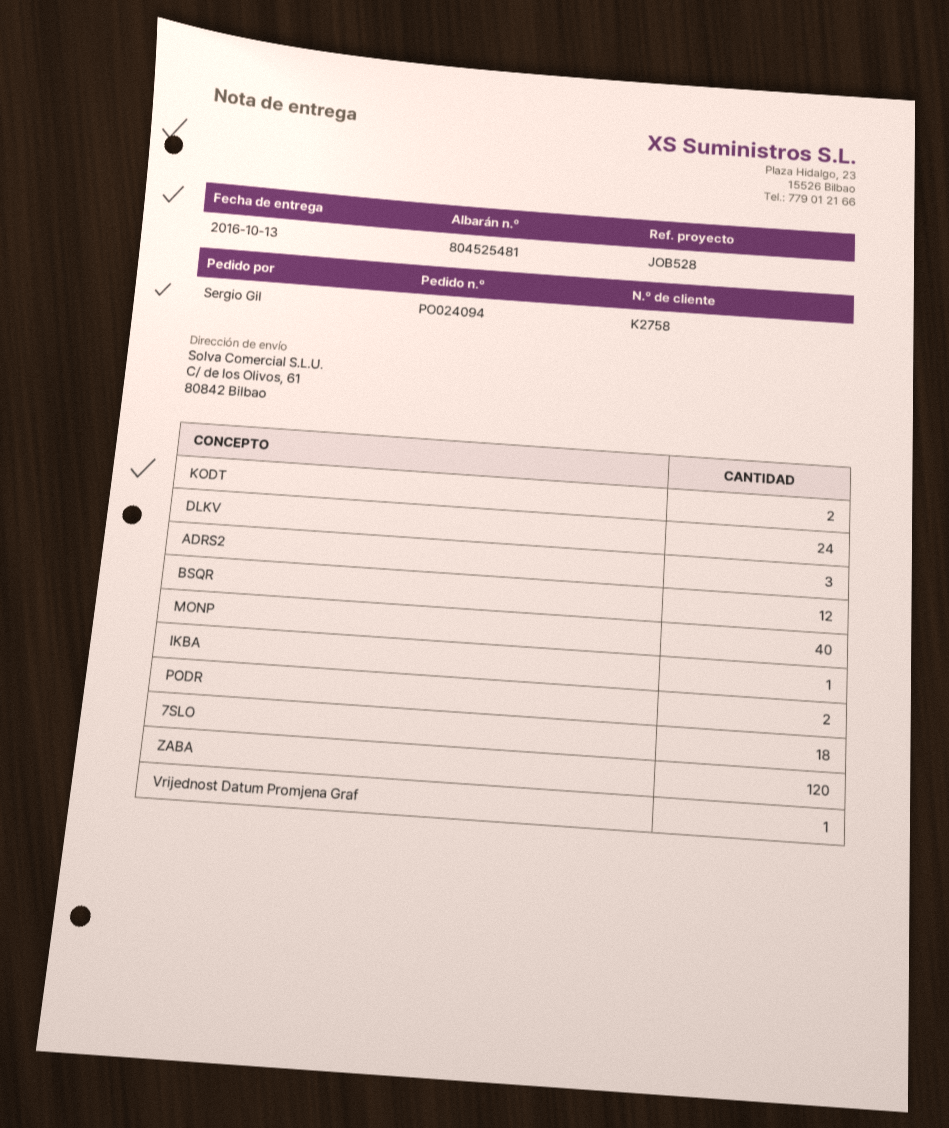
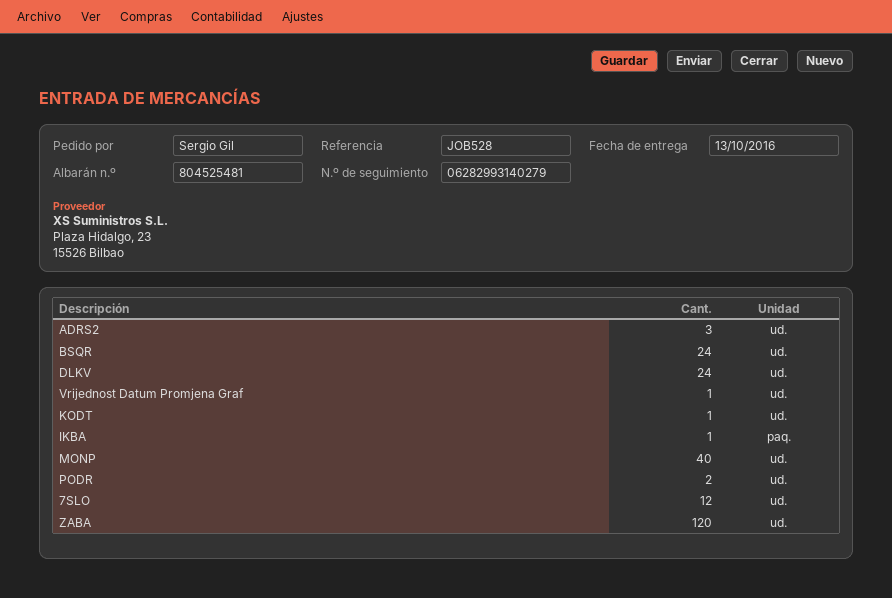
KODT: 2 -> 1
BSQR: 12 -> 24
7SLO: 18 -> 12

